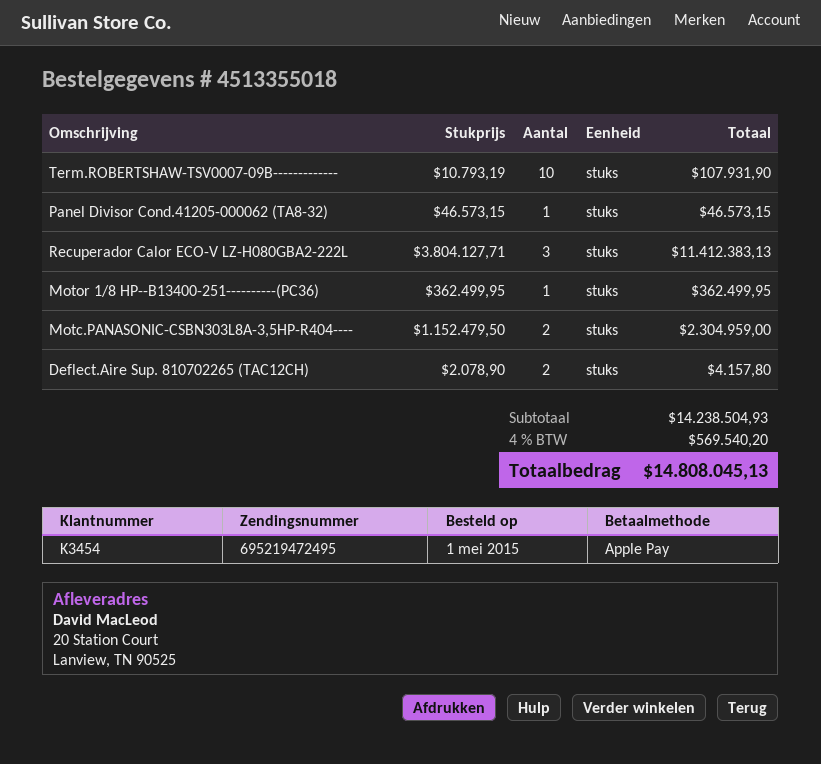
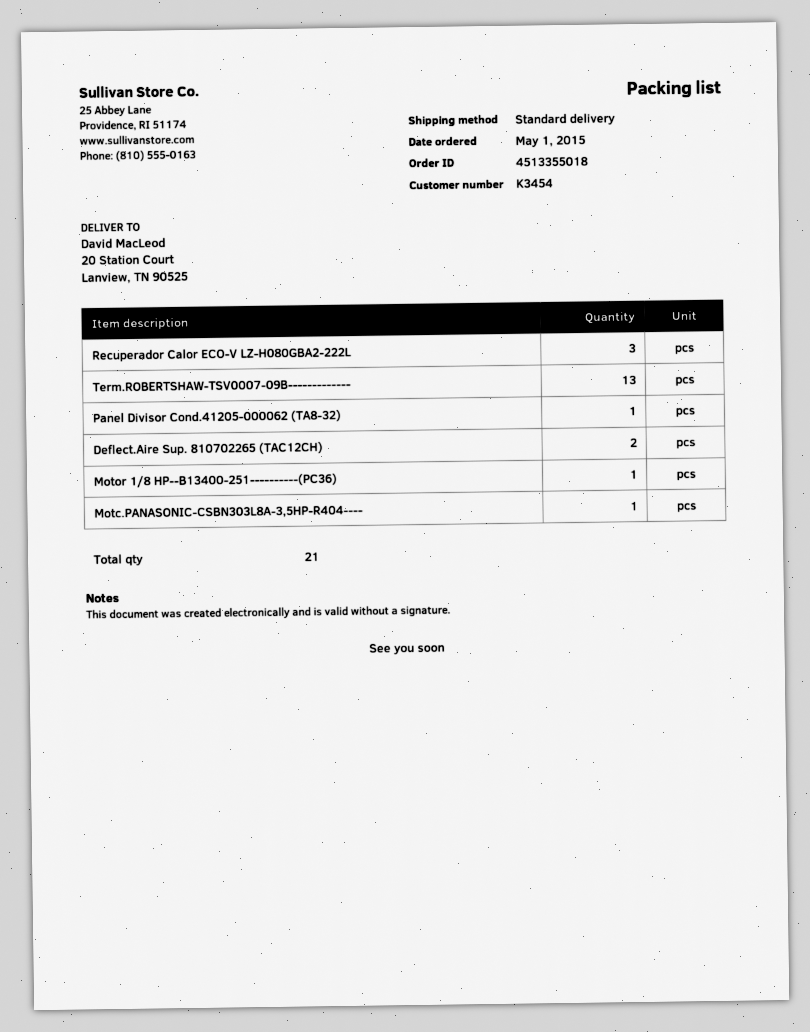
Term.ROBERTSHAW-TSV0007-09B-------------: 10 -> 13
Motc.PANASONIC-CSBN303L8A-3,5HP-R404----: 2 -> 1

